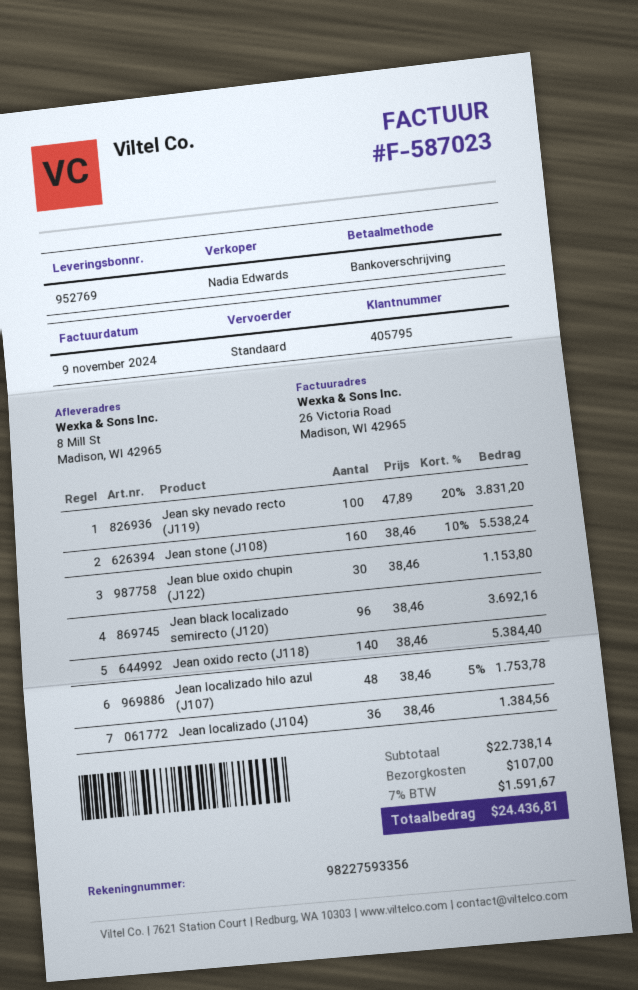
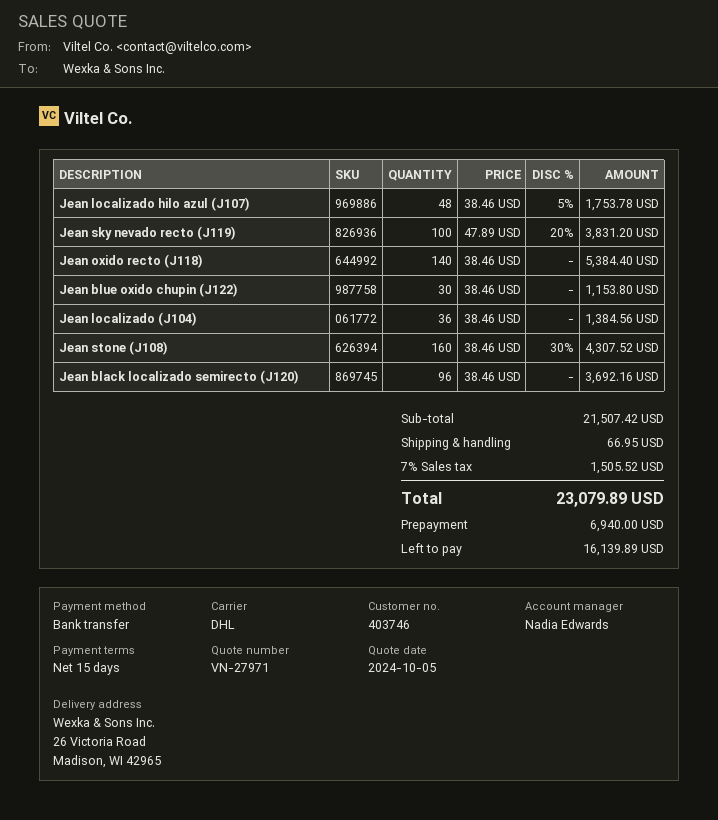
customer number: 405795 -> 403746
shipping method: standard -> DHL
ship to: 8 Mill St, Madison, WI 42965 -> 26 Victoria Road, Madison, WI 42965
Jean stone (J108): 160 x 38.46 - 10% = 5538.24 -> 160 x 38.46 - 30% = 4307.52
subtotal: 22738.14 -> 21507.42
shipping: 107.00 -> 66.95
tax: 7% = 1591.67 -> 7% = 1505.52
total: 24436.81 -> 23079.89

